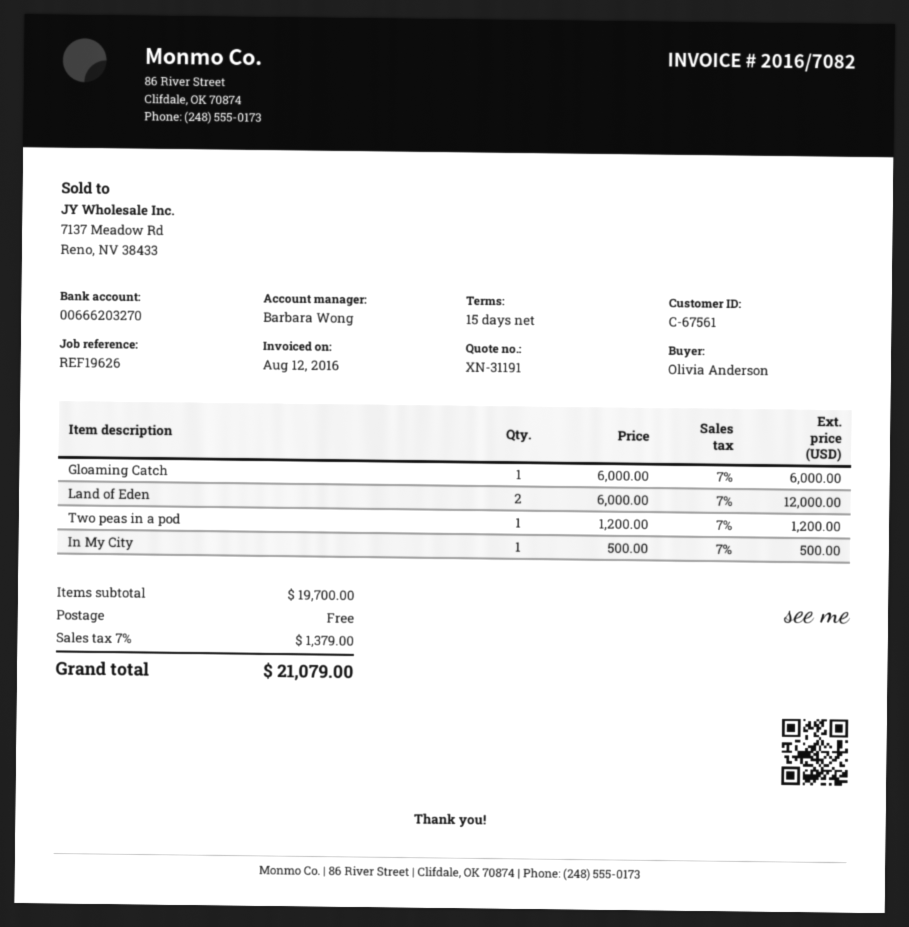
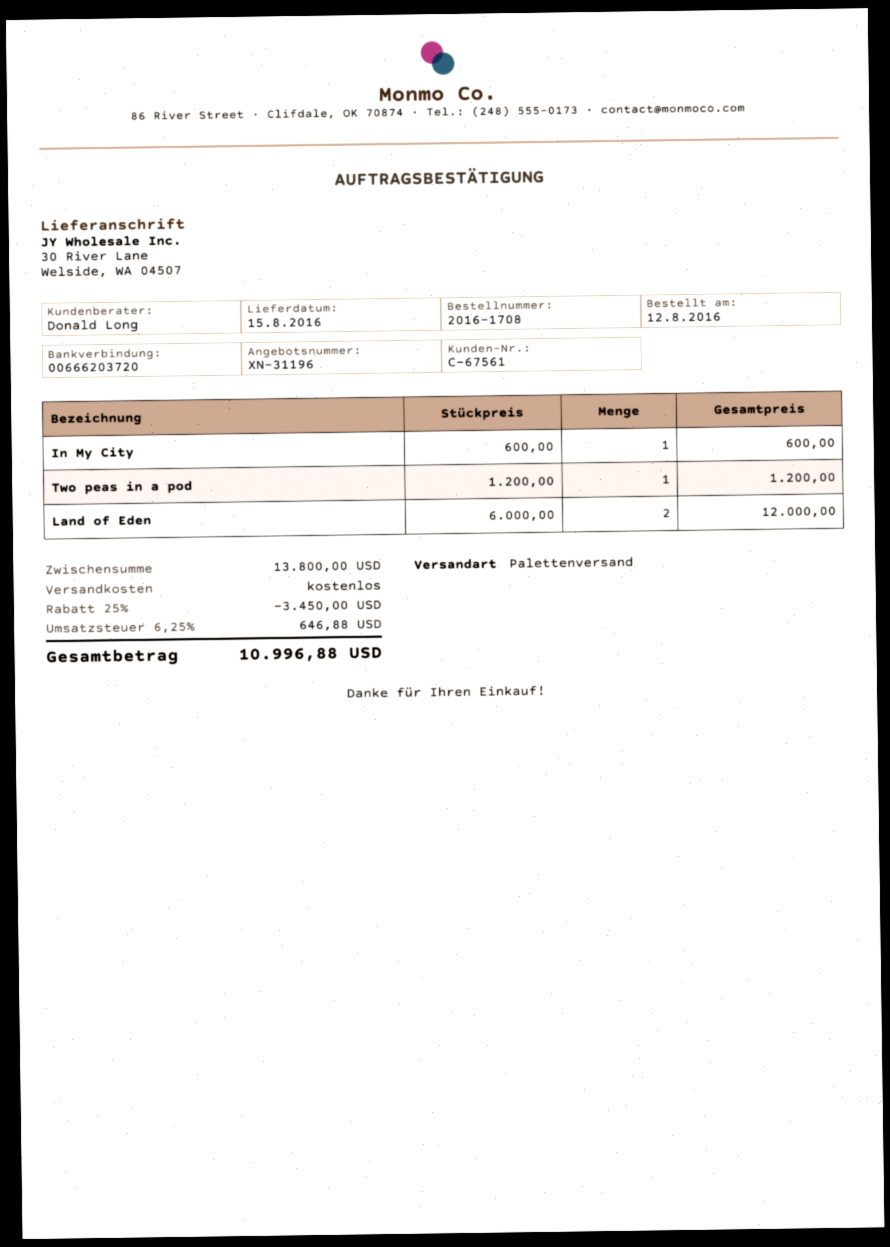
quote number: XN-31191 -> XN-31196
sales rep: Barbara Wong -> Donald Long
bank account: 00666203270 -> 00666203720
Gloaming Catch: 1 x 6000.00 = 6000.00 -> none
In My City: 1 x 500.00 = 500.00 -> 1 x 600.00 = 600.00
subtotal: 19700.00 -> 13800.00
discount: none -> 25% = 3450.00
tax: 7% = 1379.00 -> 6.25% = 646.88
total: 21079.00 -> 10996.88

